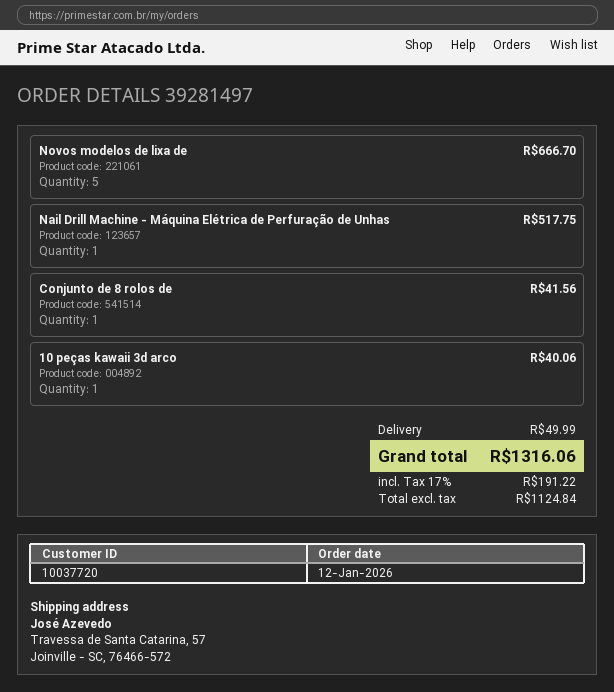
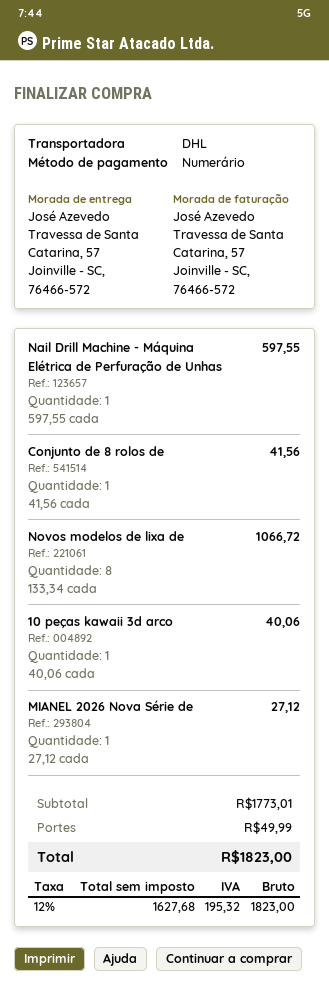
Novos modelos de lixa de: 5 for 666.70 -> 8 for 1066.72
Nail Drill Machine - Máquina Elétrica de Perfuração de Unhas: 1 for 517.75 -> 1 for 597.55
MIANEL 2026 Nova Série de: none -> 1 for 27.12
net: 1124.84 -> 1627.68
tax: 17% = 191.22 -> 12% = 195.32
total: 1316.06 -> 1823.00

